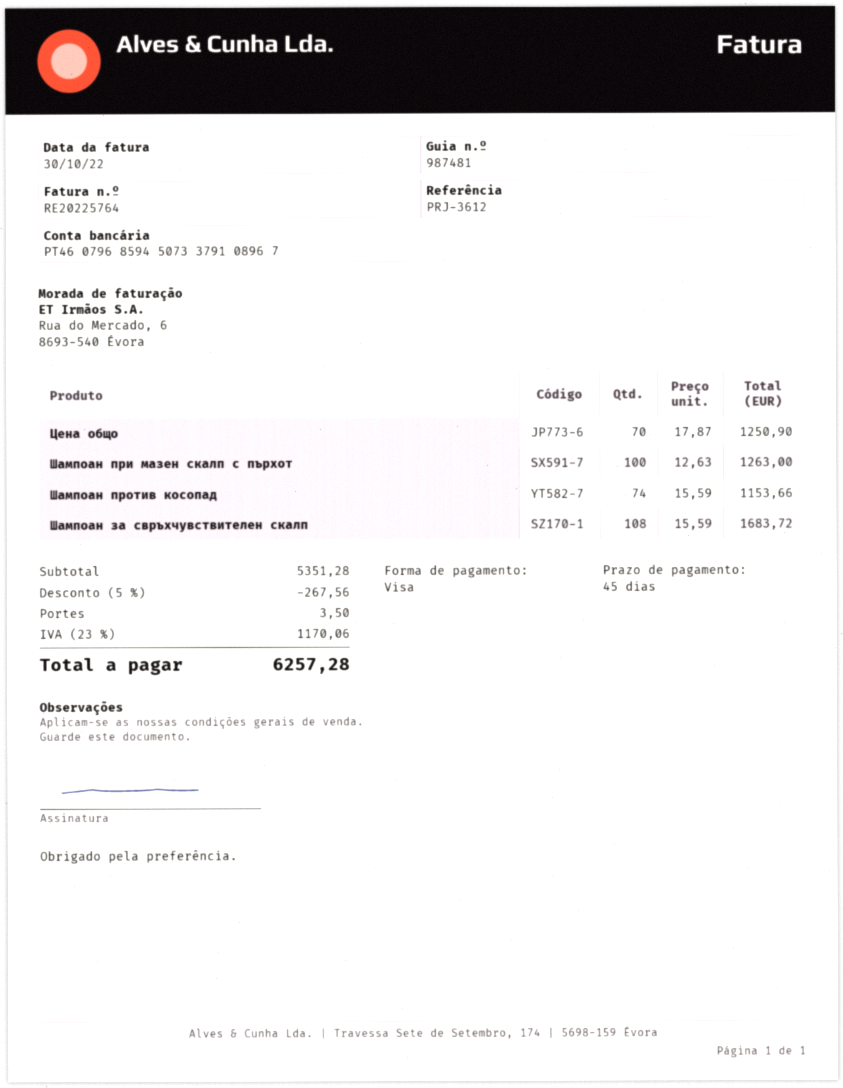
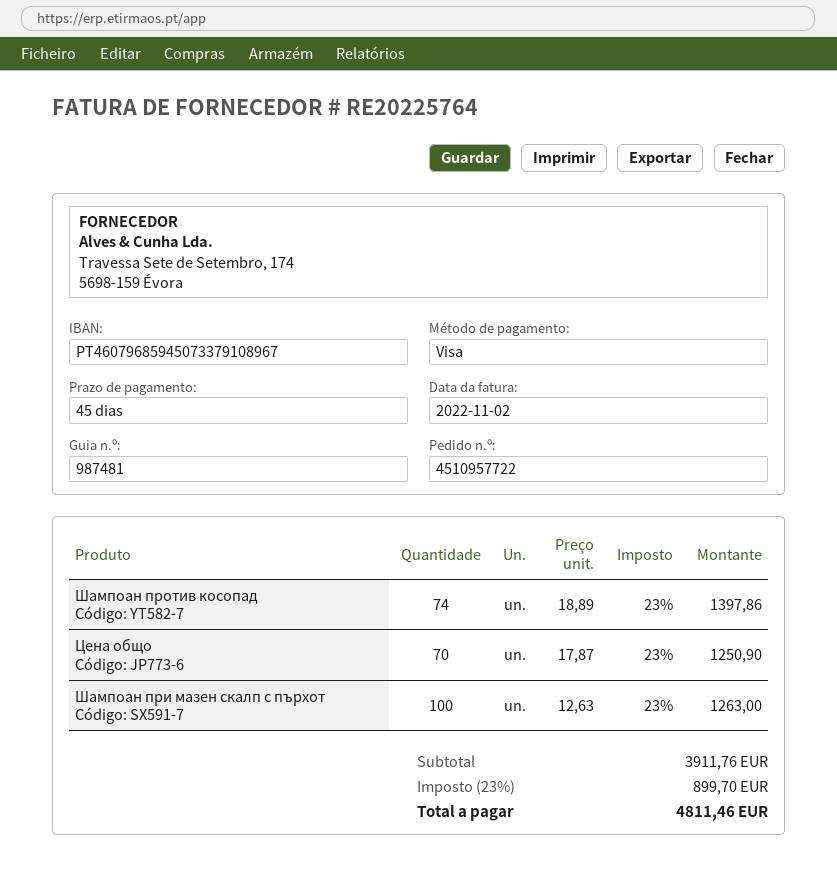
invoice date: 2022-10-30 -> 2022-11-02
Шампоан против косопад: 74 x 15.59 = 1153.66 -> 74 x 18.89 = 1397.86
Шампоан за свръхчувствителен скалп: 108 x 15.59 = 1683.72 -> none
subtotal: 5351.28 -> 3911.76
discount: 5% = 267.56 -> none
shipping: 3.50 -> none
tax: 23% = 1170.06 -> 23% = 899.70
total: 6257.28 -> 4811.46

